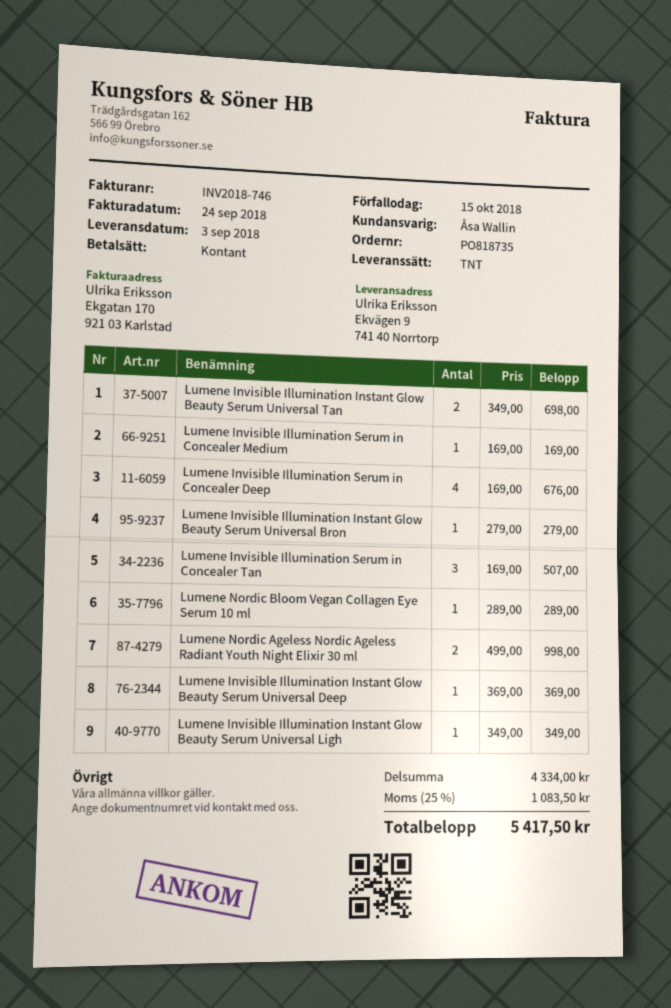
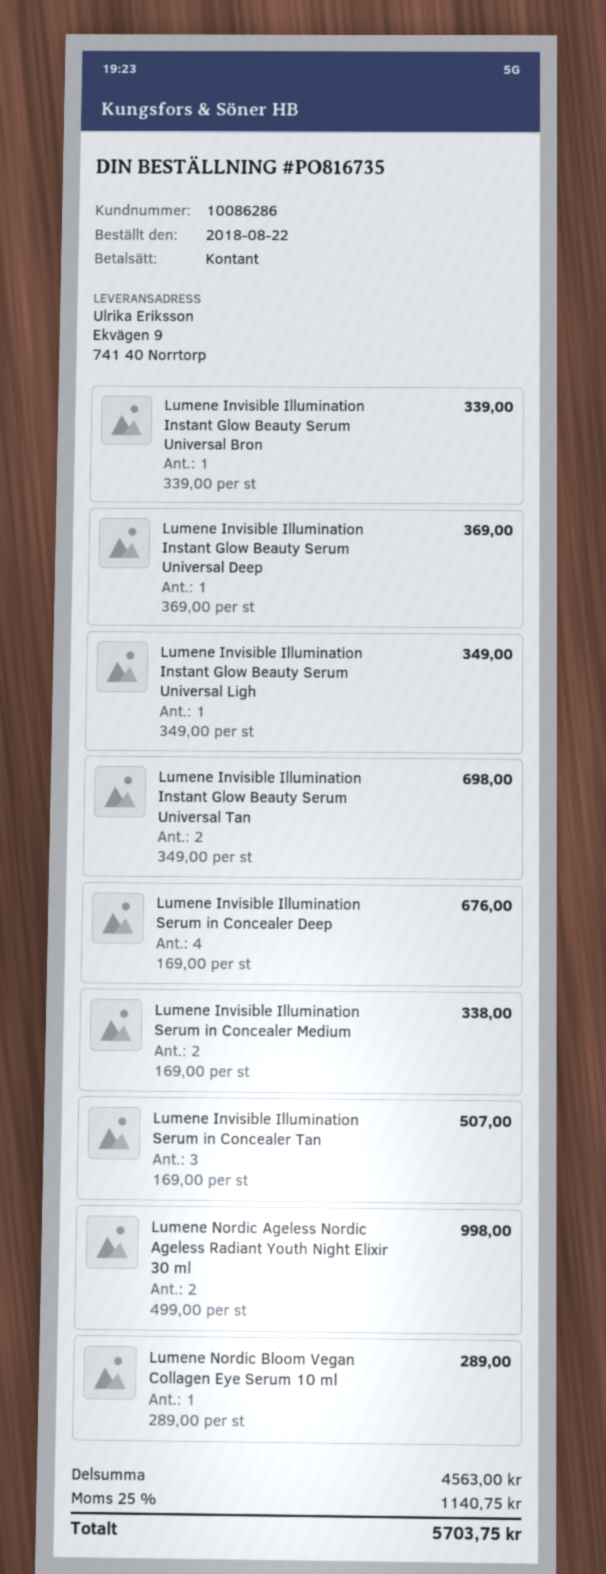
order number: PO818735 -> PO816735
Lumene Invisible Illumination Serum in Concealer Medium: 1 x 169.00 = 169.00 -> 2 x 169.00 = 338.00
Lumene Invisible Illumination Instant Glow Beauty Serum Universal Bron: 1 x 279.00 = 279.00 -> 1 x 339.00 = 339.00
subtotal: 4334.00 -> 4563.00
tax: 25% = 1083.50 -> 25% = 1140.75
total: 5417.50 -> 5703.75

